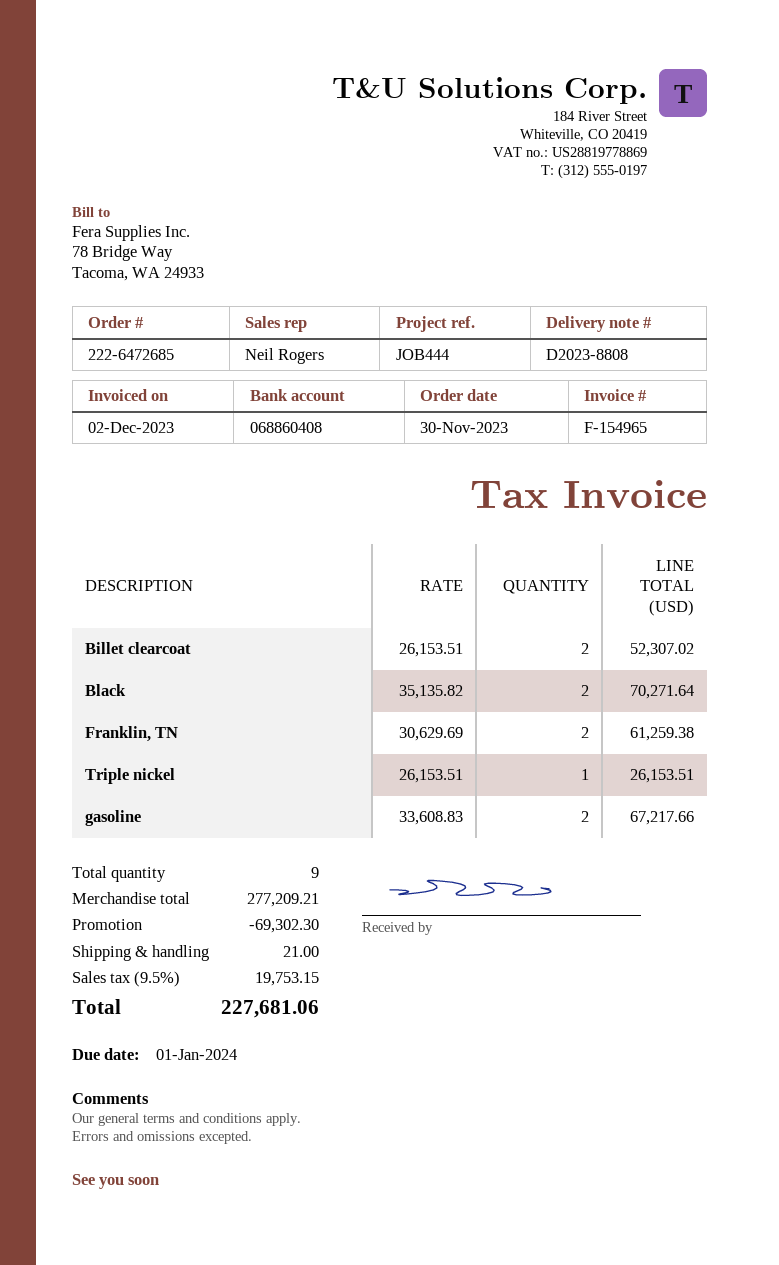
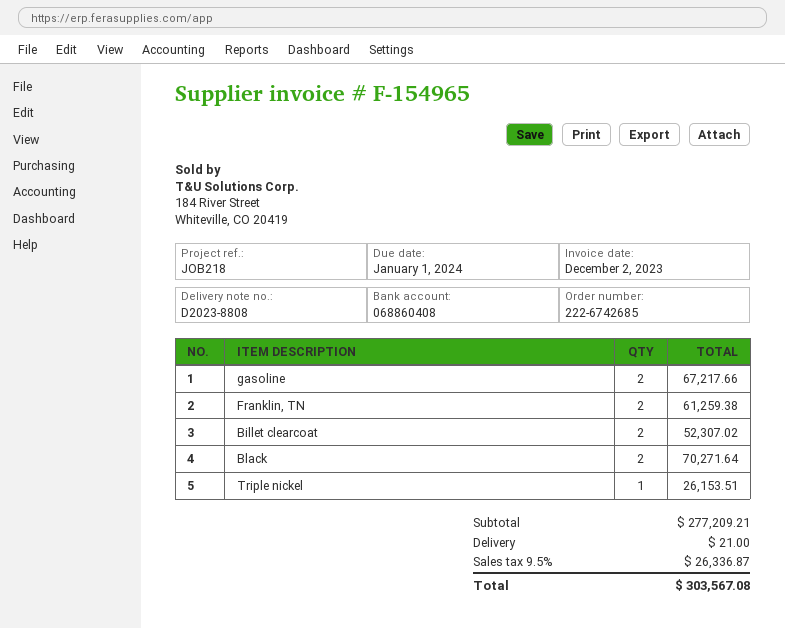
order number: 222-6472685 -> 222-6742685
reference: JOB444 -> JOB218
discount: 69302.30 -> none
tax: 9.5% = 19753.15 -> 9.5% = 26336.87
total: 227681.06 -> 303567.08

